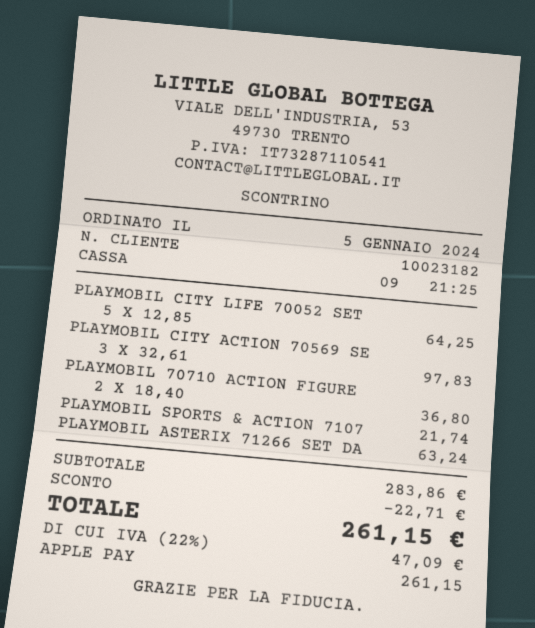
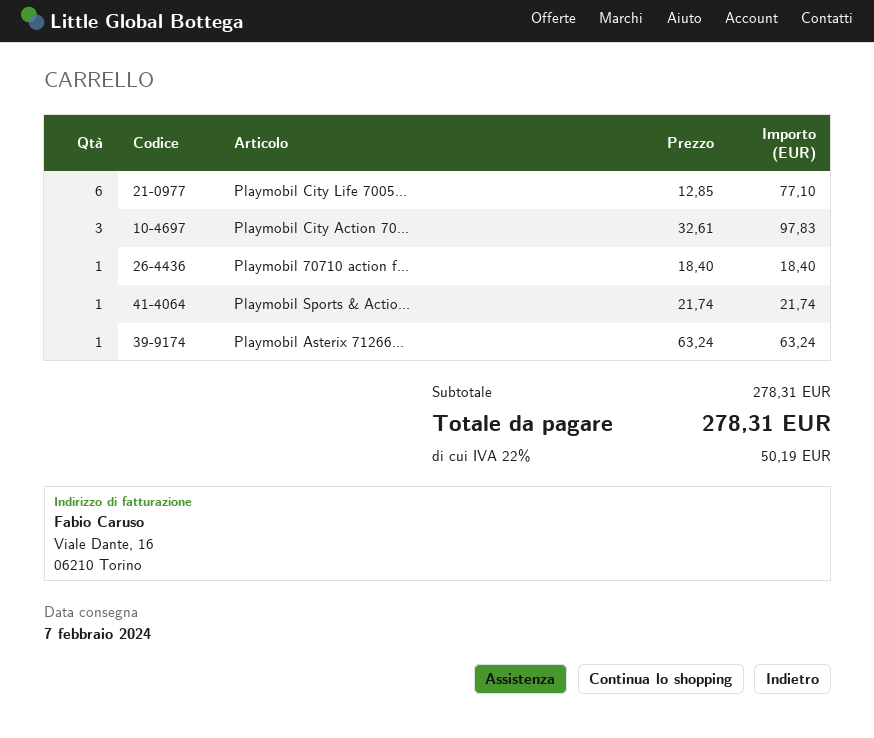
PLAYMOBIL CITY LIFE 70052 SET: 5 x 12.85 = 64.25 -> 6 x 12.85 = 77.10
PLAYMOBIL 70710 ACTION FIGURE: 2 x 18.40 = 36.80 -> 1 x 18.40 = 18.40
subtotal: 283.86 -> 278.31
discount: 22.71 -> none
tax: 22% = 47.09 -> 22% = 50.19
total: 261.15 -> 278.31

